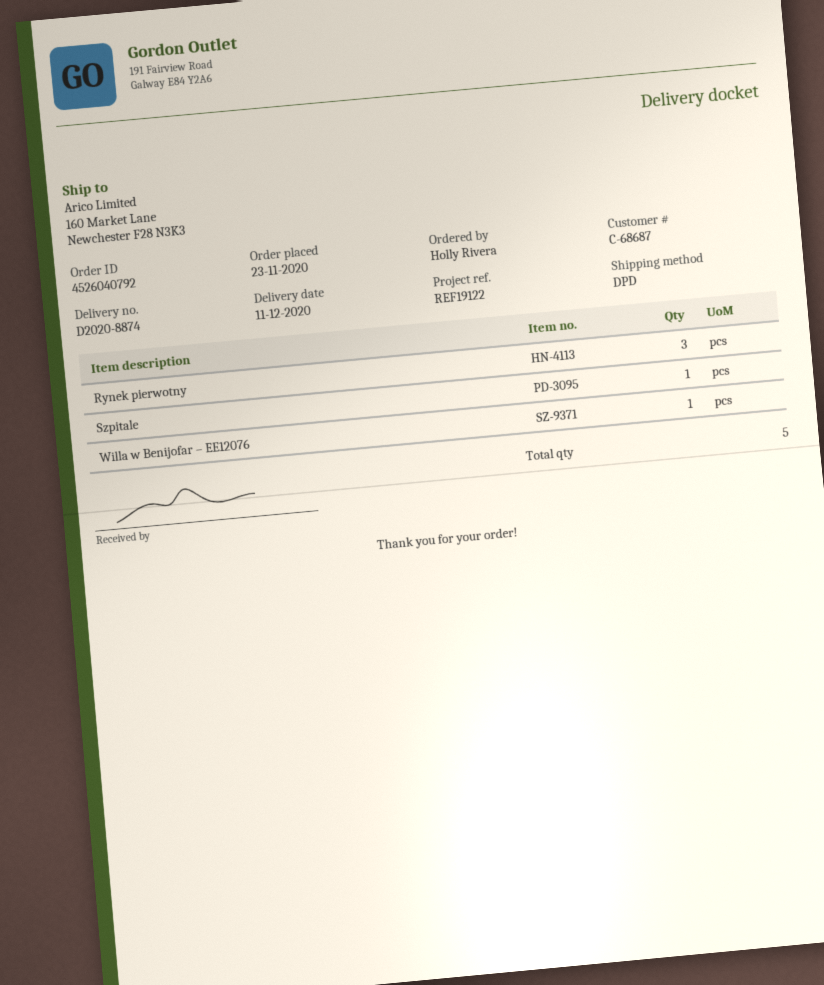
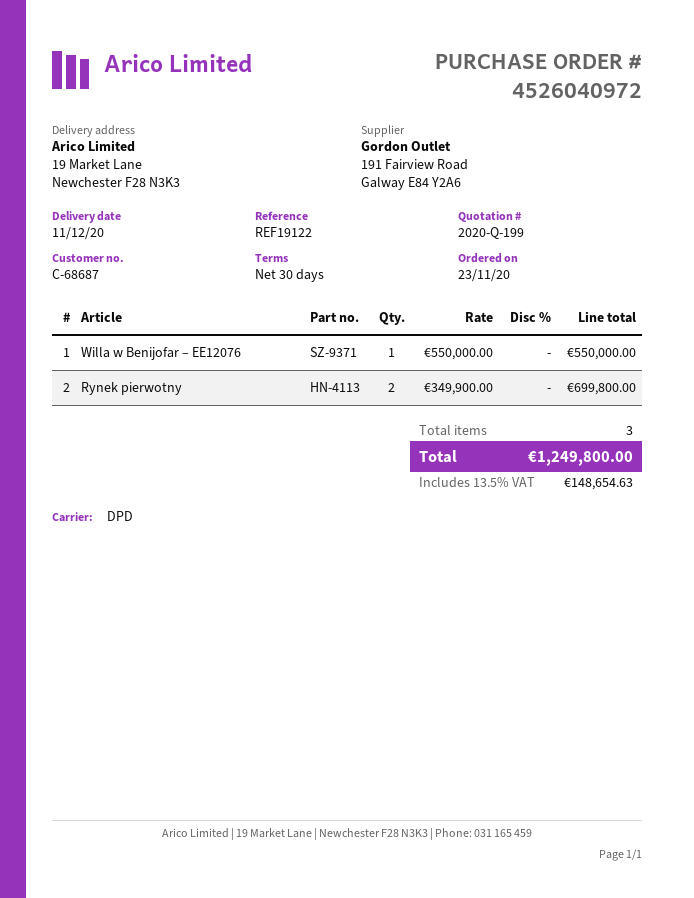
order number: 4526040792 -> 4526040972
ship to: 160 Market Lane, Newchester F28 N3K3 -> 19 Market Lane, Newchester F28 N3K3
Rynek pierwotny: 3 -> 2
Szpitale: 1 -> none
total quantity: 5 -> 3

